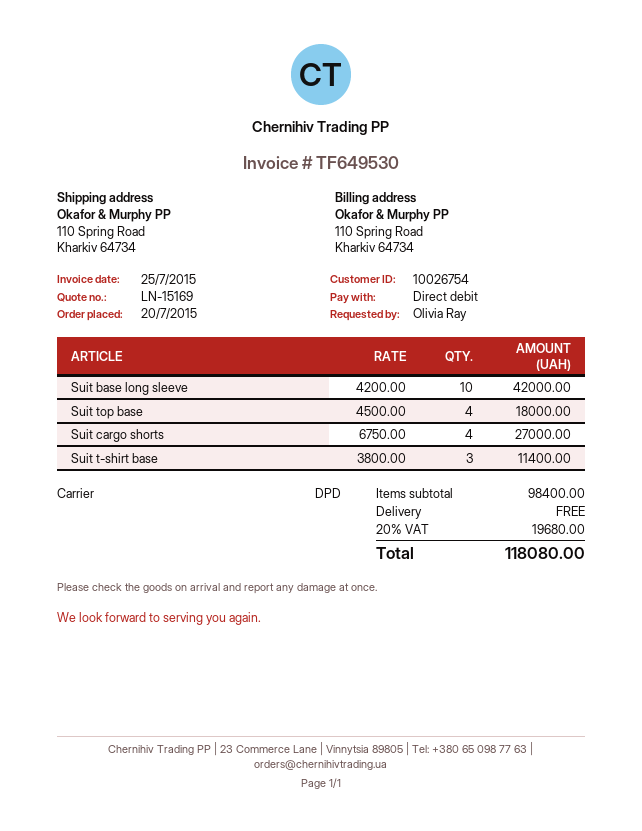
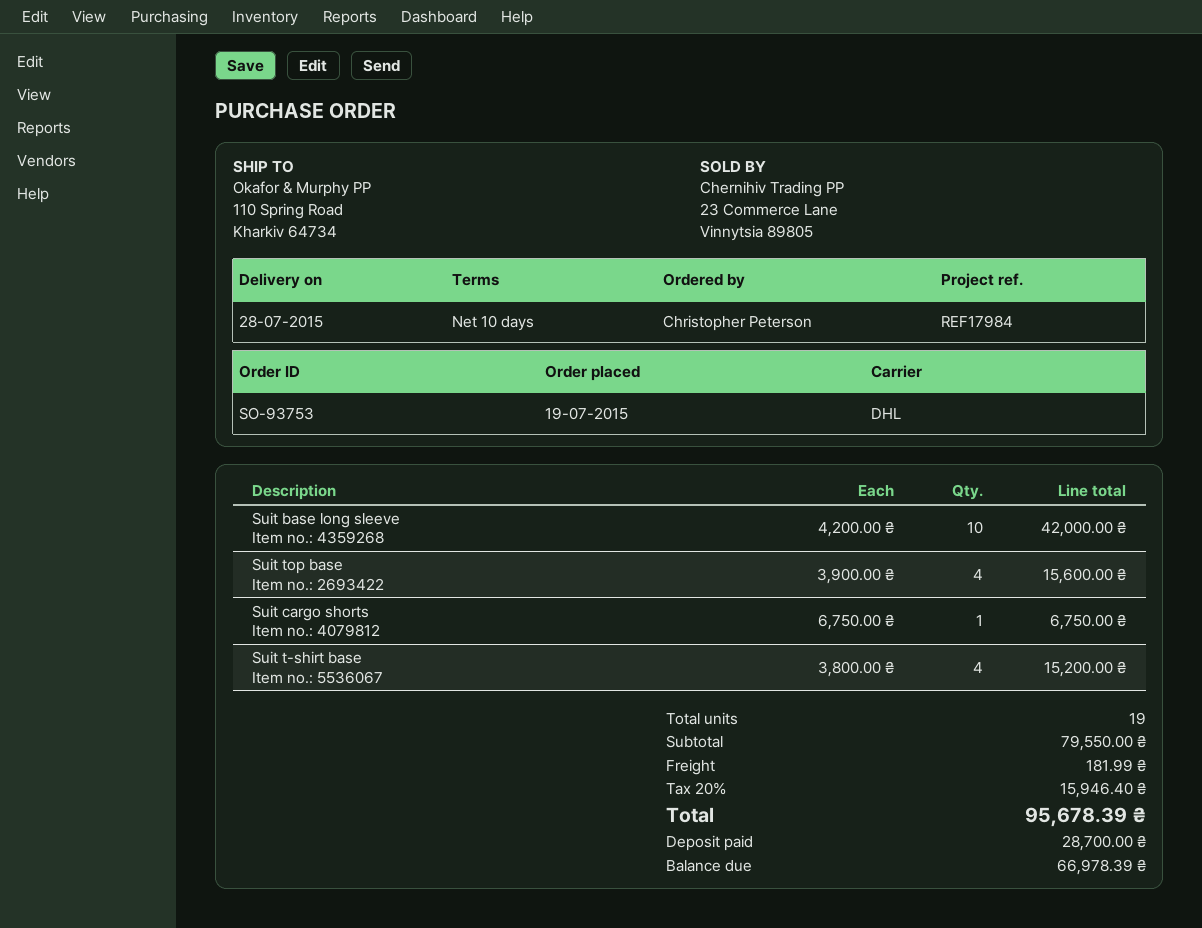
order date: 2015-07-20 -> 2015-07-19
ordered by: Olivia Ray -> Christopher Peterson
shipping method: DPD -> DHL
Suit top base: 4 x 4500.00 = 18000.00 -> 4 x 3900.00 = 15600.00
Suit cargo shorts: 4 x 6750.00 = 27000.00 -> 1 x 6750.00 = 6750.00
Suit t-shirt base: 3 x 3800.00 = 11400.00 -> 4 x 3800.00 = 15200.00
subtotal: 98400.00 -> 79550.00
shipping: 0.00 -> 181.99
tax: 20% = 19680.00 -> 20% = 15946.40
total: 118080.00 -> 95678.39

